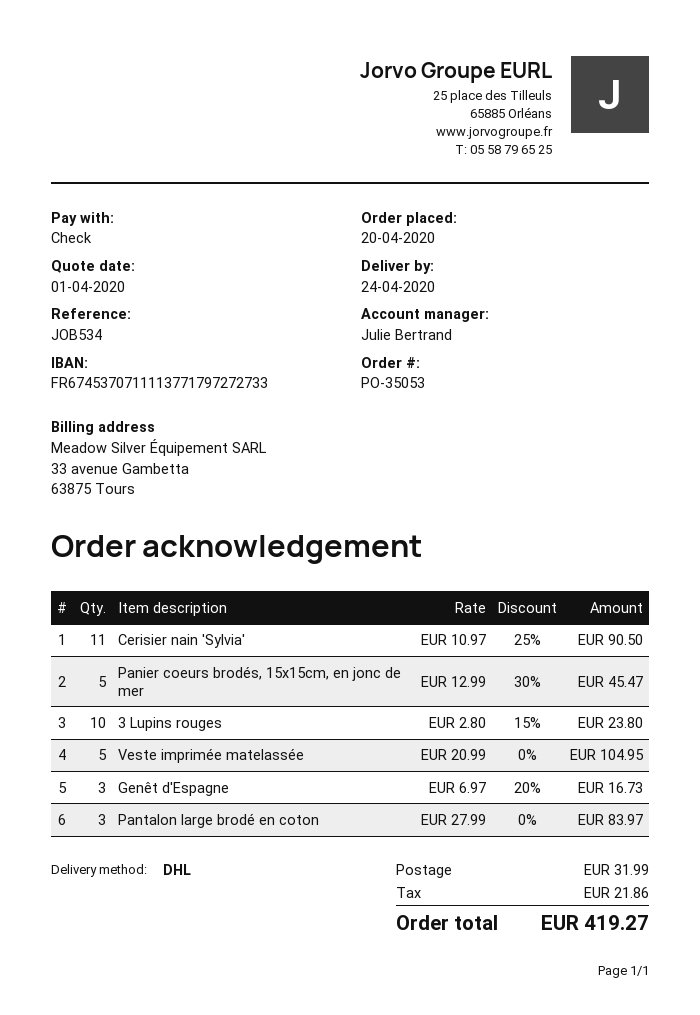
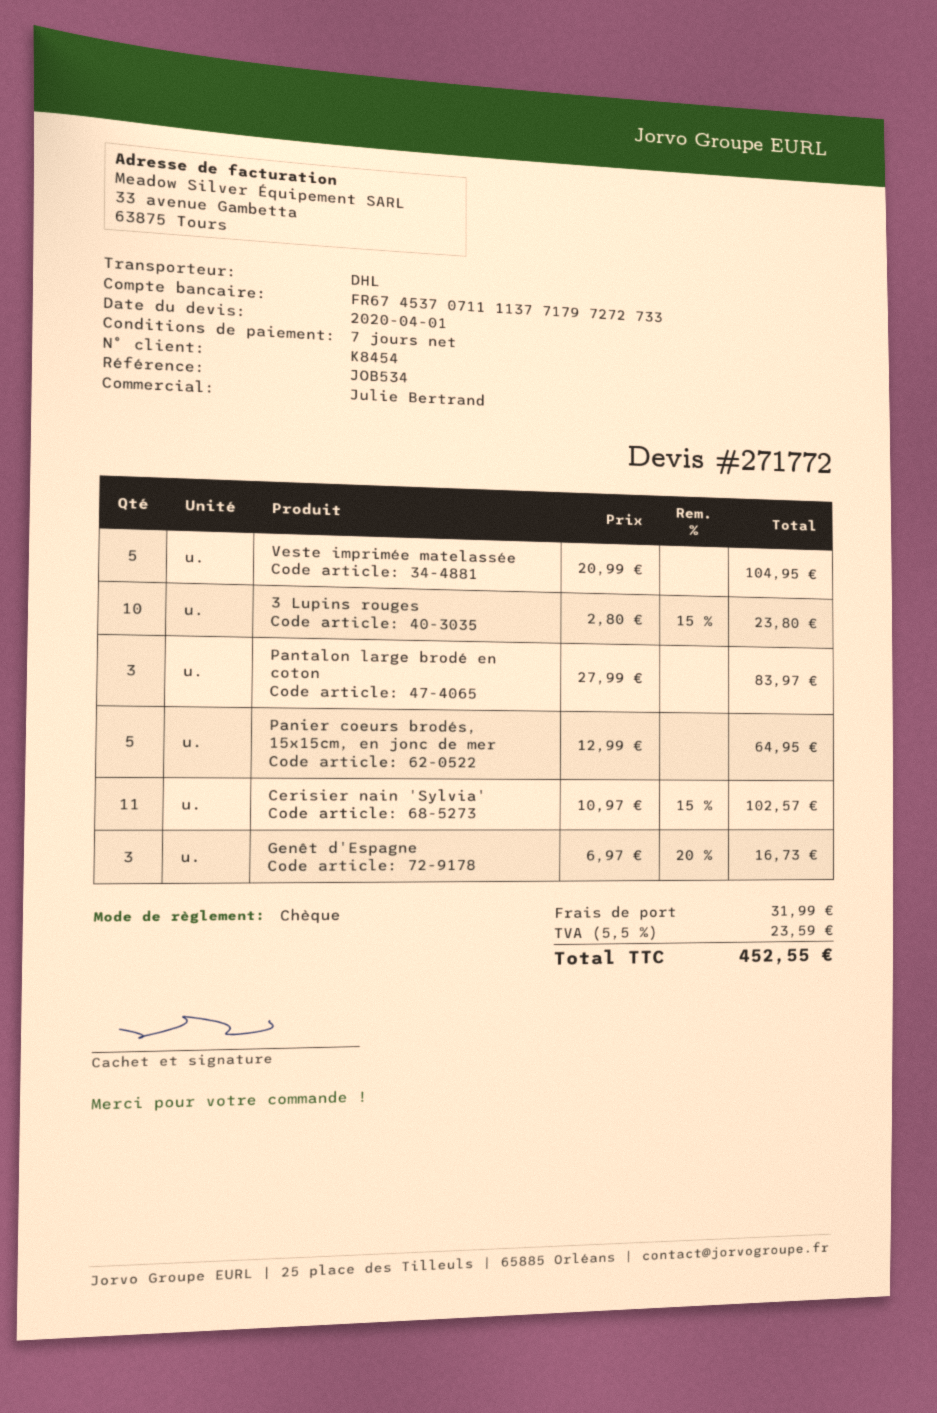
Cerisier nain 'Sylvia': 11 x 10.97 - 25% = 90.50 -> 11 x 10.97 - 15% = 102.57
Panier coeurs brodés, 15x15cm, en jonc de mer: 5 x 12.99 - 30% = 45.47 -> 5 x 12.99 = 64.95
tax: 21.86 -> 23.59
total: 419.27 -> 452.55

